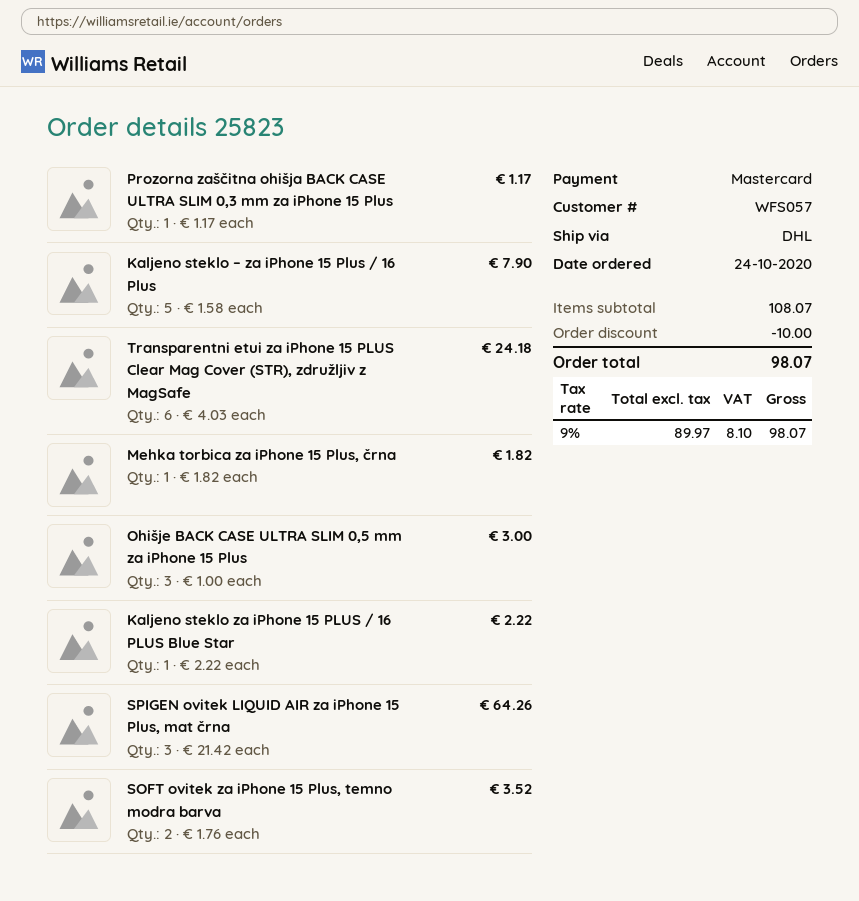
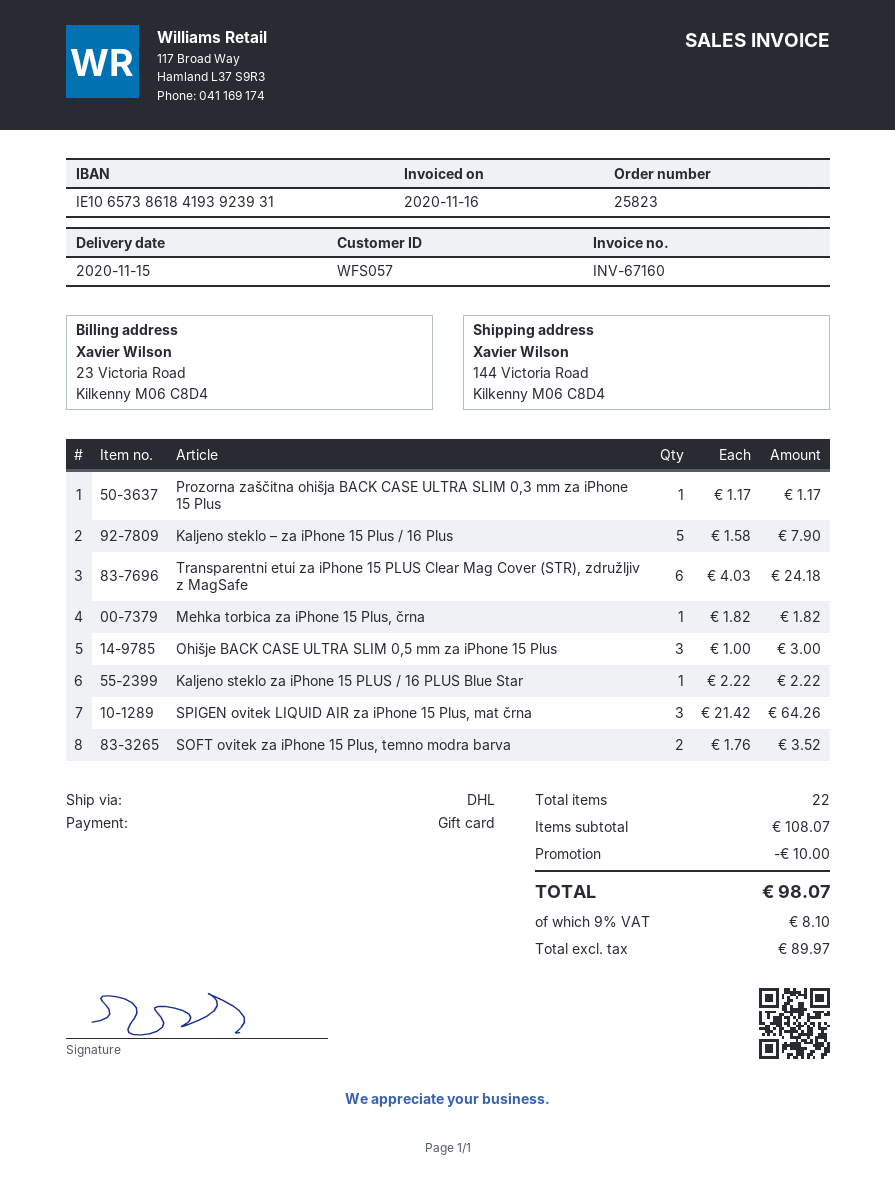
payment method: Mastercard -> gift card

